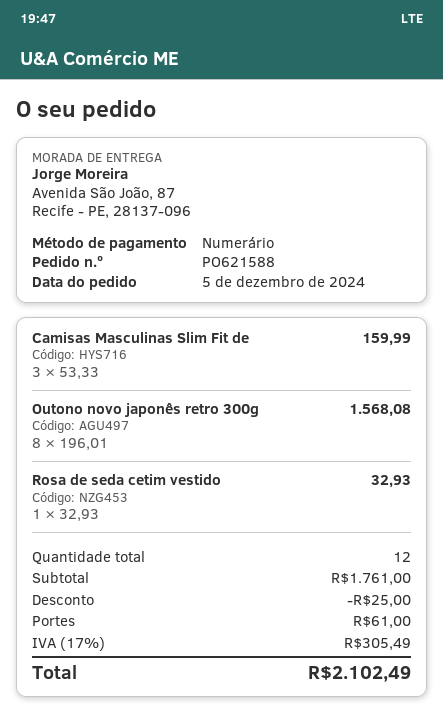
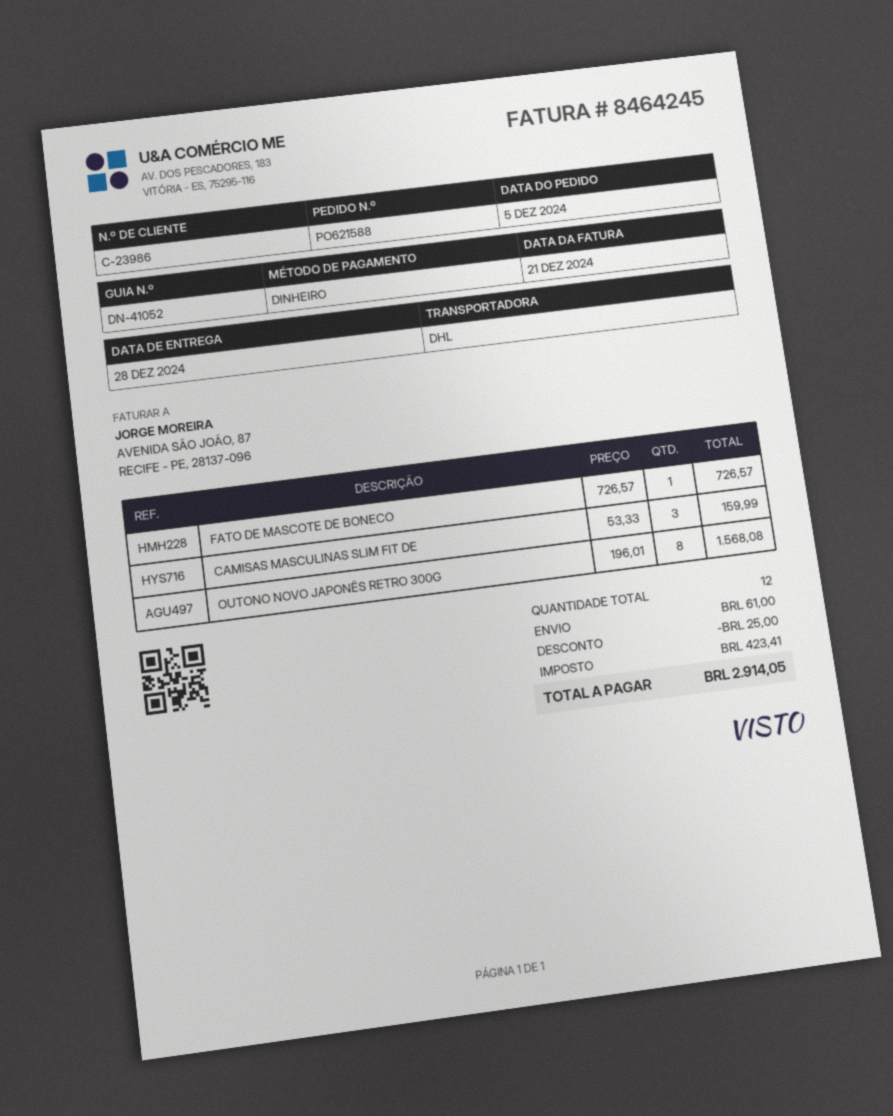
Rosa de seda cetim vestido: 1 x 32.93 = 32.93 -> none
FATO DE MASCOTE DE BONECO: none -> 1 x 726.57 = 726.57
tax: 305.49 -> 423.41
total: 2102.49 -> 2914.05

